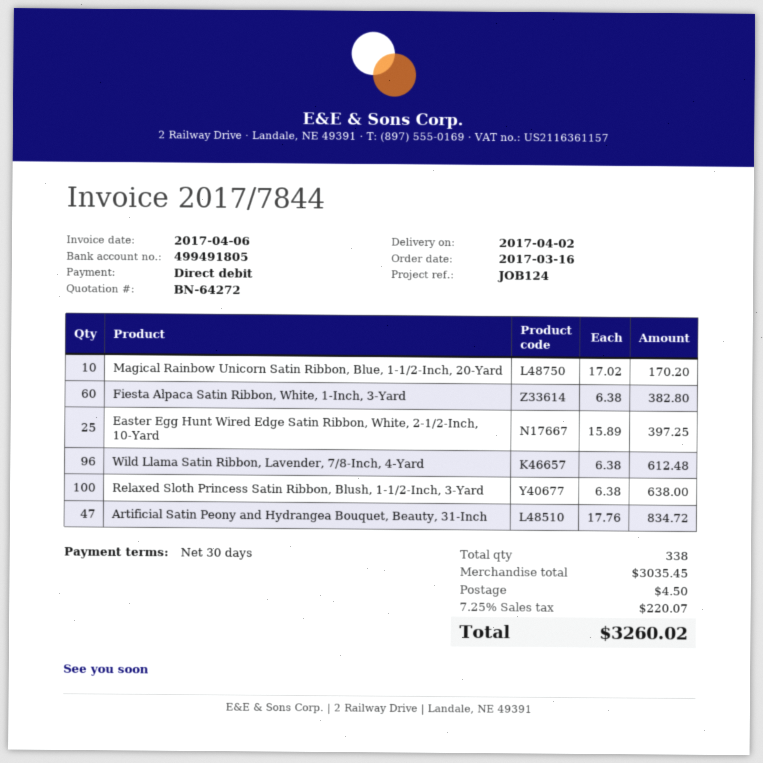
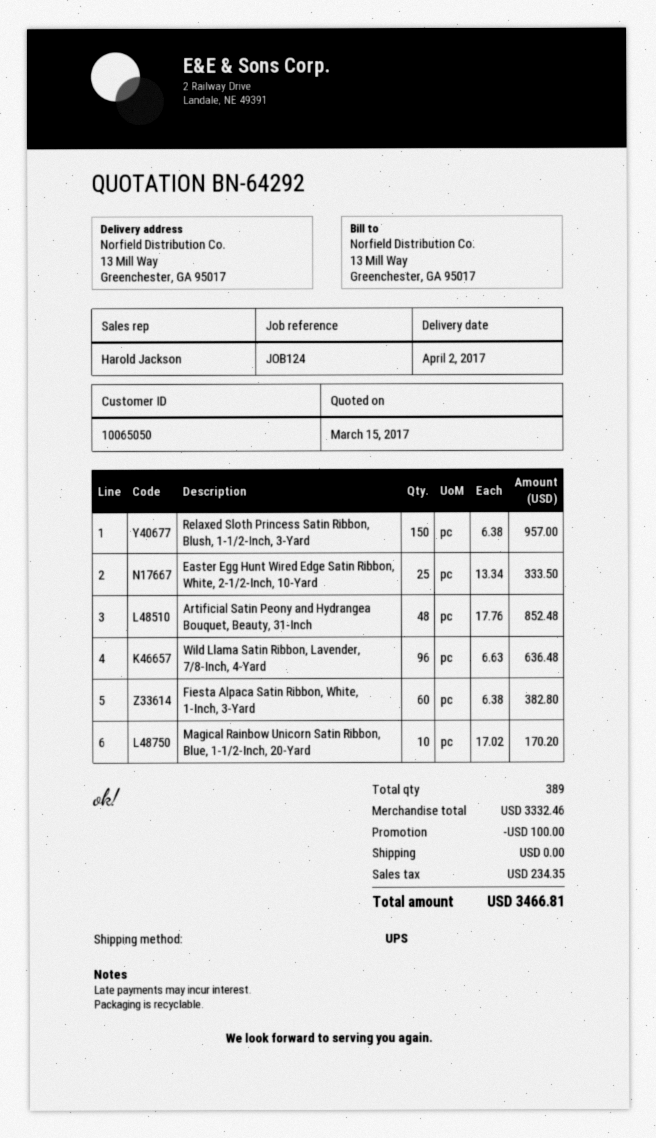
quote number: BN-64272 -> BN-64292
Easter Egg Hunt Wired Edge Satin Ribbon, White, 2-1/2-Inch, 10-Yard: 25 x 15.89 = 397.25 -> 25 x 13.34 = 333.50
Wild Llama Satin Ribbon, Lavender, 7/8-Inch, 4-Yard: 96 x 6.38 = 612.48 -> 96 x 6.63 = 636.48
Relaxed Sloth Princess Satin Ribbon, Blush, 1-1/2-Inch, 3-Yard: 100 x 6.38 = 638.00 -> 150 x 6.38 = 957.00
Artificial Satin Peony and Hydrangea Bouquet, Beauty, 31-Inch: 47 x 17.76 = 834.72 -> 48 x 17.76 = 852.48
total quantity: 338 -> 389
subtotal: 3035.45 -> 3332.46
discount: none -> 100.00
shipping: 4.50 -> 0.00
tax: 220.07 -> 234.35
total: 3260.02 -> 3466.81

